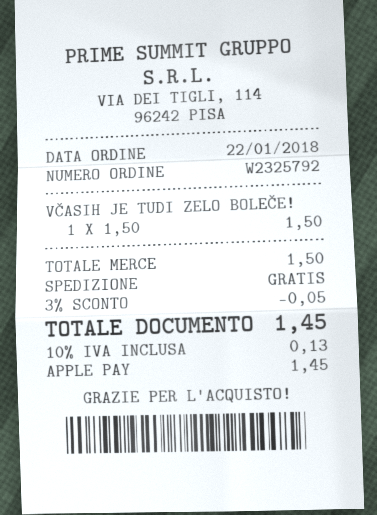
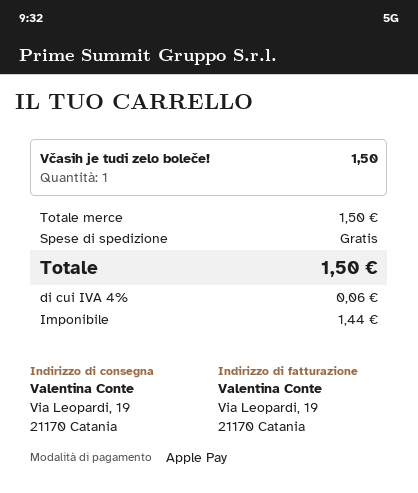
discount: 3% = 0.05 -> none
tax: 10% = 0.13 -> 4% = 0.06
total: 1.45 -> 1.50

